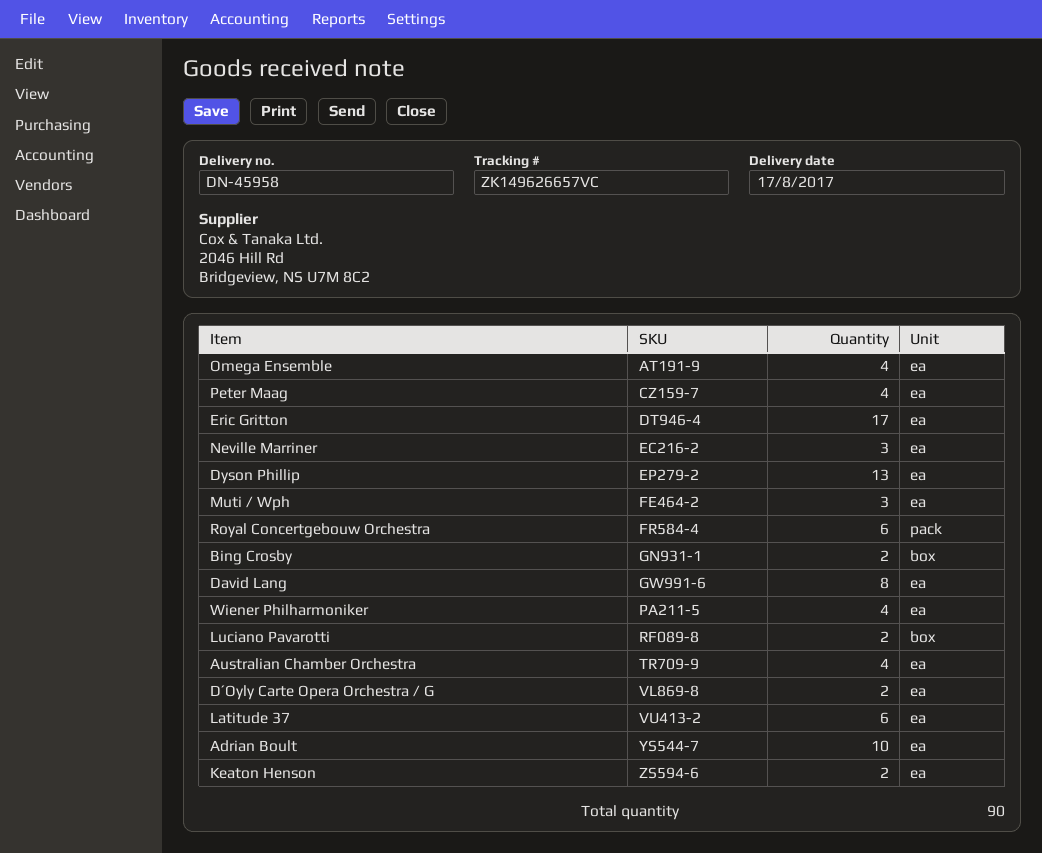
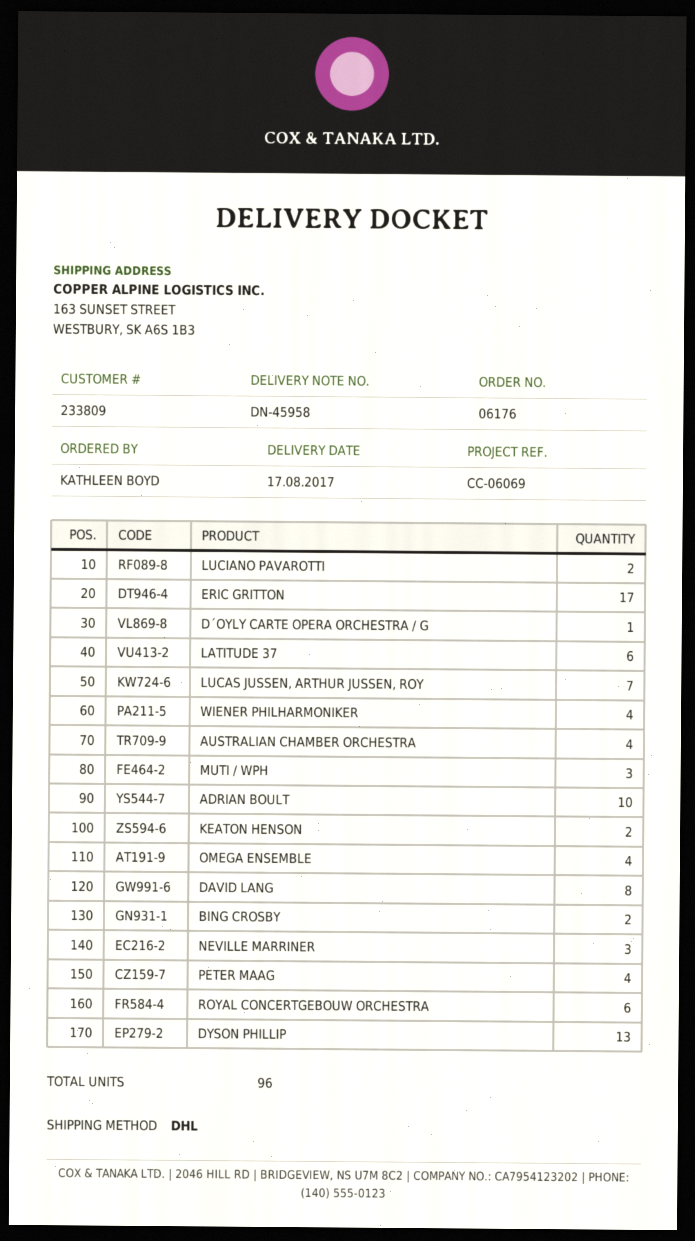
D´Oyly Carte Opera Orchestra / G: 2 -> 1
LUCAS JUSSEN, ARTHUR JUSSEN, ROY: none -> 7
total quantity: 90 -> 96

